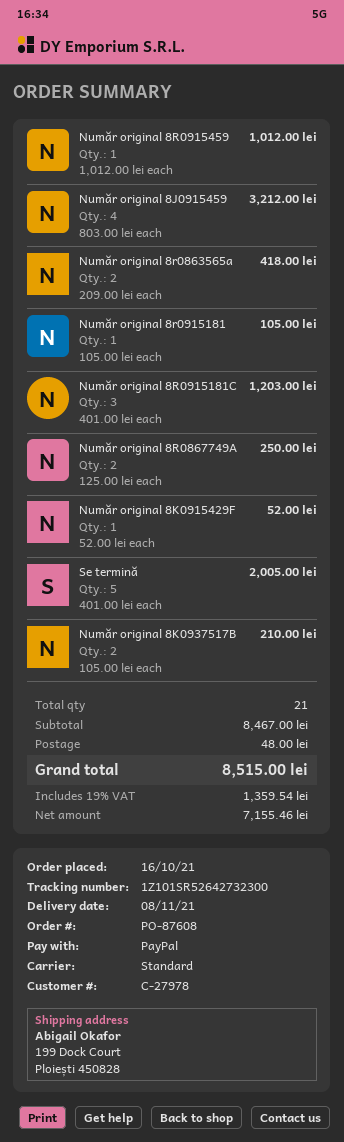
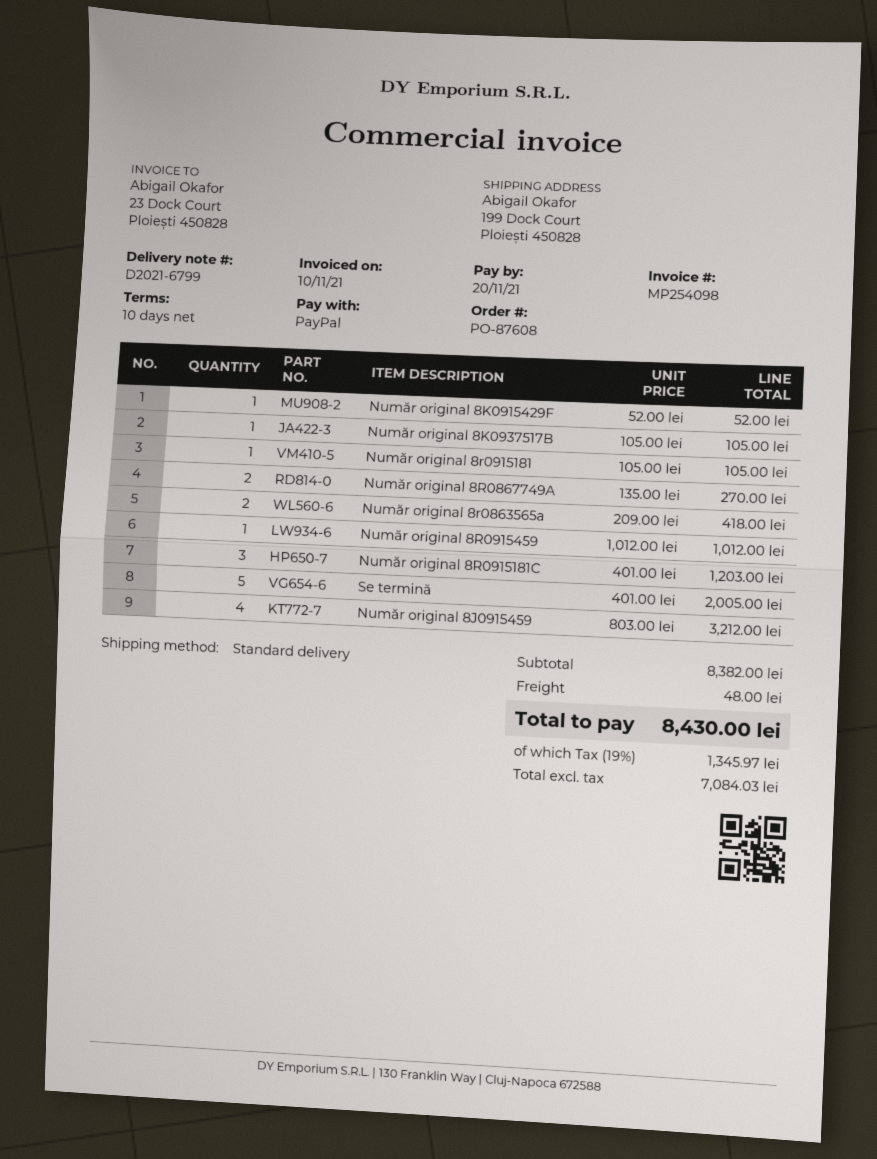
Număr original 8R0867749A: 2 x 125.00 = 250.00 -> 2 x 135.00 = 270.00
Număr original 8K0937517B: 2 x 105.00 = 210.00 -> 1 x 105.00 = 105.00
subtotal: 8467.00 -> 8382.00
net: 7155.46 -> 7084.03
tax: 19% = 1359.54 -> 19% = 1345.97
total: 8515.00 -> 8430.00

